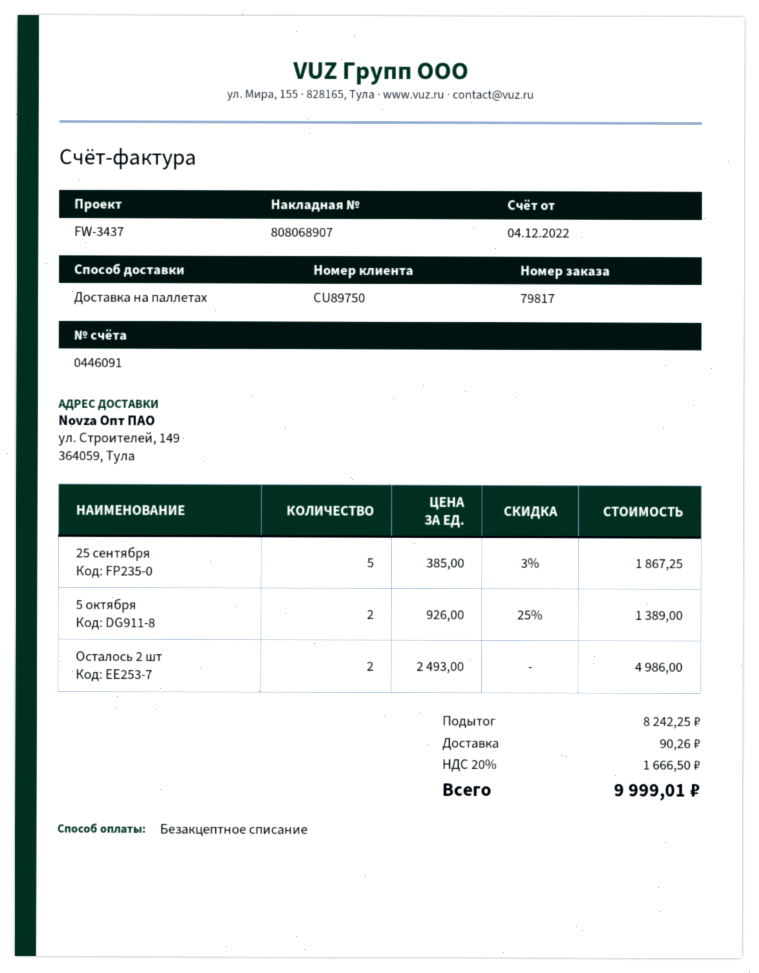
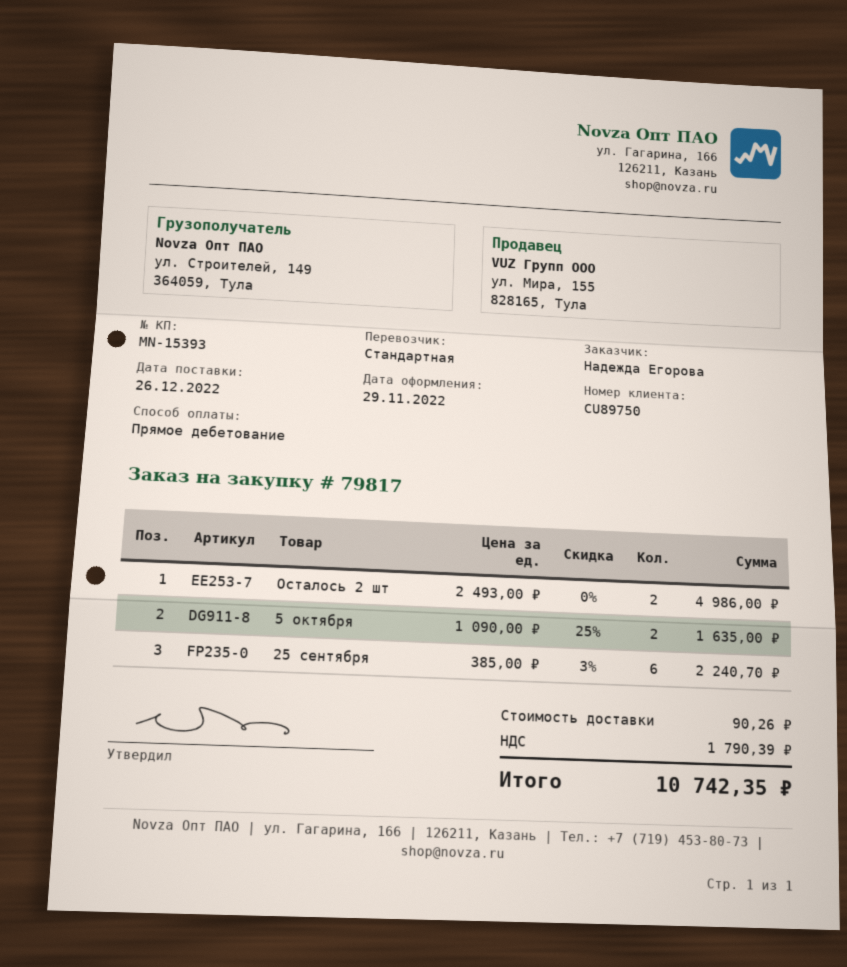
shipping method: pallet freight -> standard
25 сентября: 5 x 385.00 - 3% = 1867.25 -> 6 x 385.00 - 3% = 2240.70
5 октября: 2 x 926.00 - 25% = 1389.00 -> 2 x 1090.00 - 25% = 1635.00
tax: 1666.50 -> 1790.39
total: 9999.01 -> 10742.35

